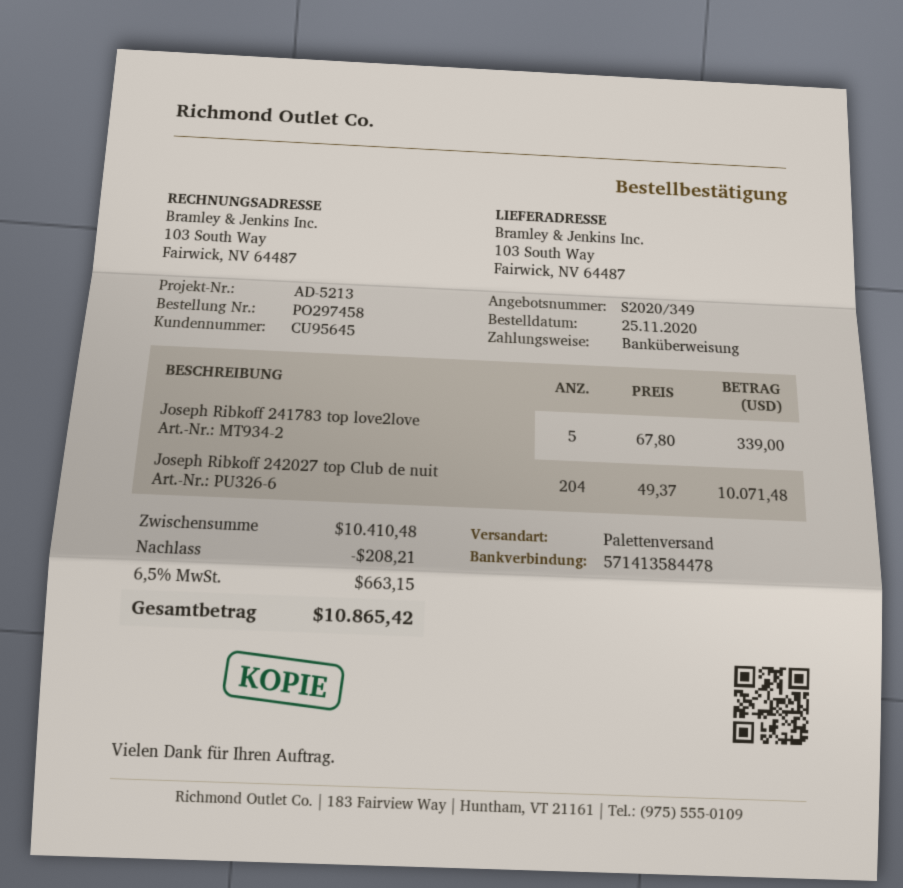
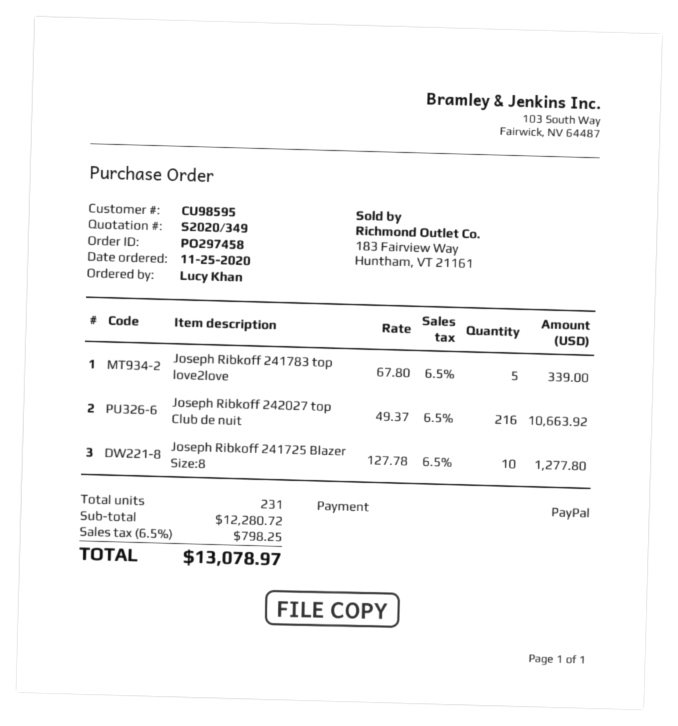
customer number: CU95645 -> CU98595
payment method: bank transfer -> PayPal
Joseph Ribkoff 242027 top Club de nuit: 204 x 49.37 = 10071.48 -> 216 x 49.37 = 10663.92
Joseph Ribkoff 241725 Blazer Size:8: none -> 10 x 127.78 = 1277.80
subtotal: 10410.48 -> 12280.72
discount: 208.21 -> none
tax: 6.5% = 663.15 -> 6.5% = 798.25
total: 10865.42 -> 13078.97

